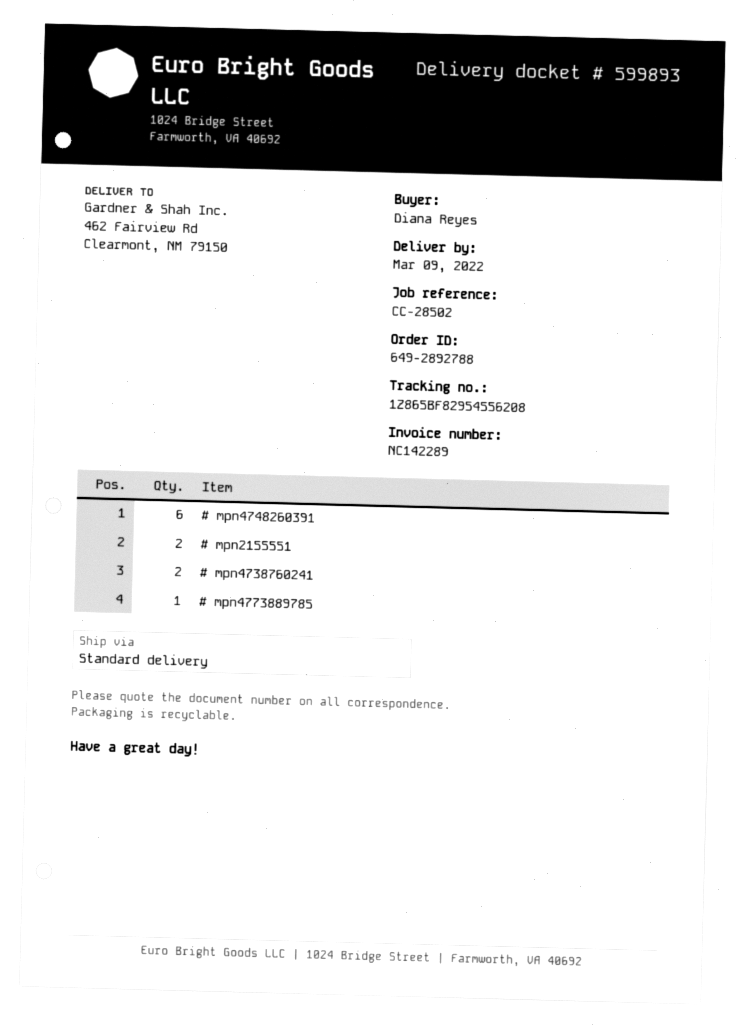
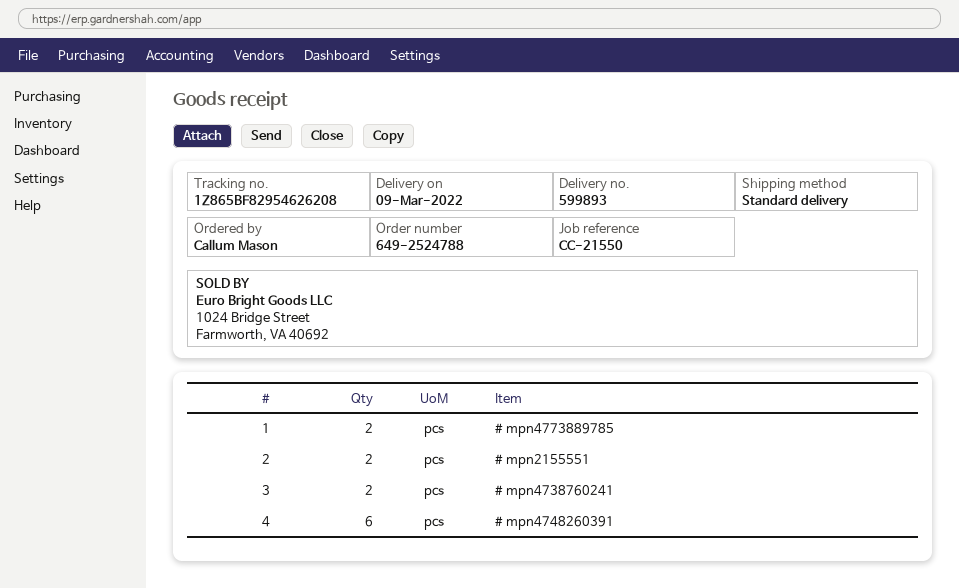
order number: 649-2892788 -> 649-2524788
reference: CC-28502 -> CC-21550
ordered by: Diana Reyes -> Callum Mason
tracking number: 1Z865BF82954556208 -> 1Z865BF82954626208
# mpn4773889785: 1 -> 2

